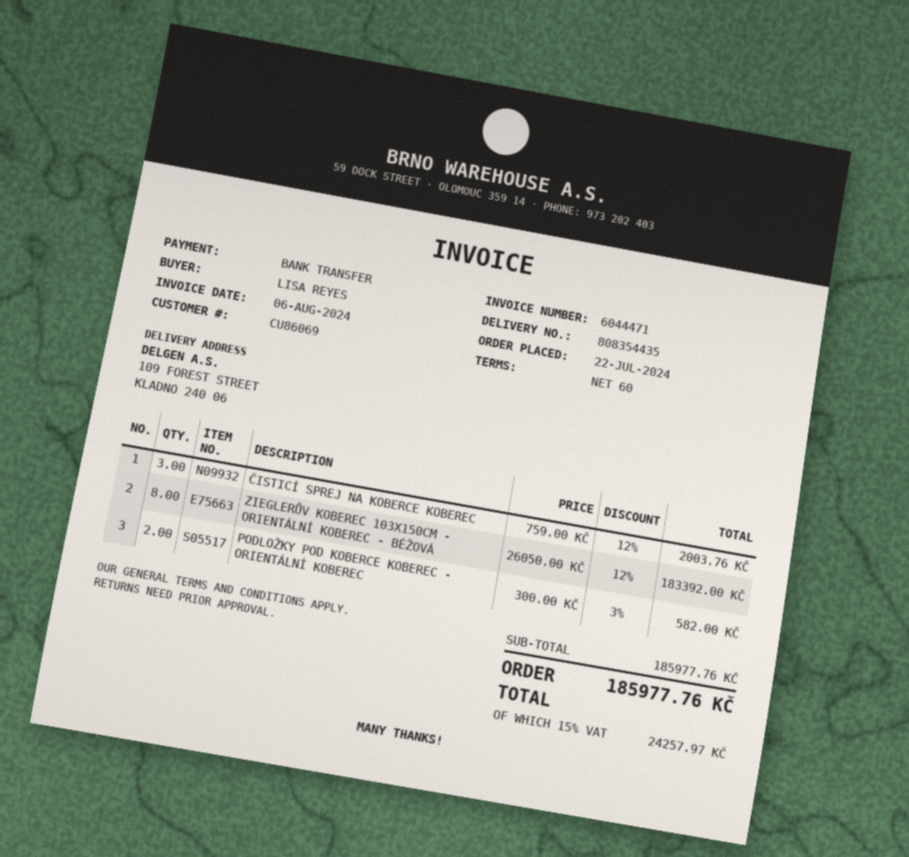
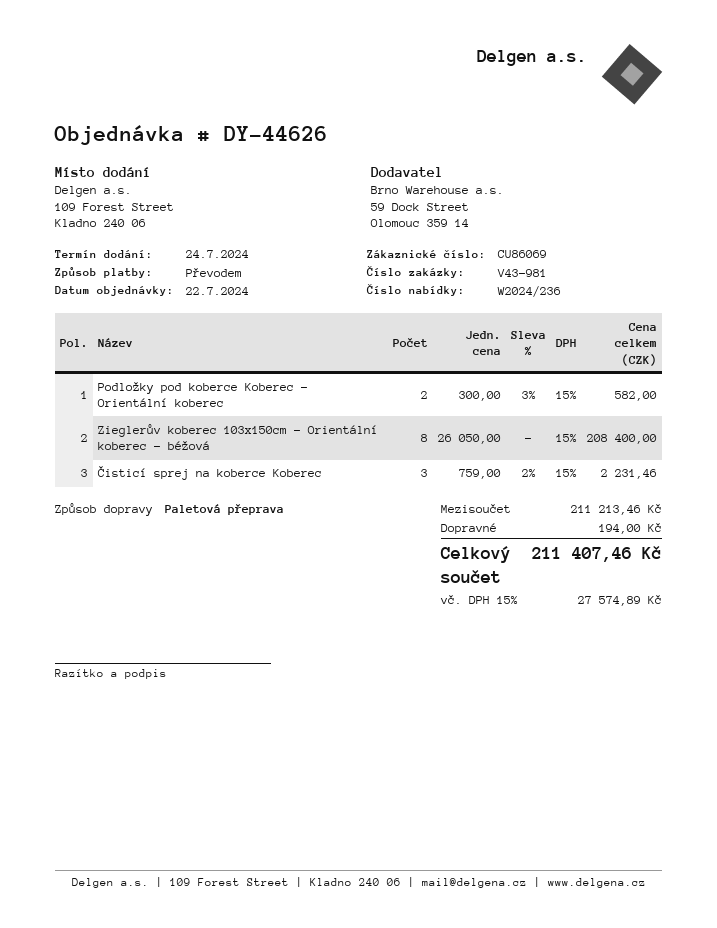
ČISTICÍ SPREJ NA KOBERCE KOBEREC: 3 x 759.00 - 12% = 2003.76 -> 3 x 759.00 - 2% = 2231.46
ZIEGLERŮV KOBEREC 103X150CM - ORIENTÁLNÍ KOBEREC - BÉŽOVÁ: 8 x 26050.00 - 12% = 183392.00 -> 8 x 26050.00 = 208400.00
subtotal: 185977.76 -> 211213.46
shipping: none -> 194.00
tax: 15% = 24257.97 -> 15% = 27574.89
total: 185977.76 -> 211407.46

